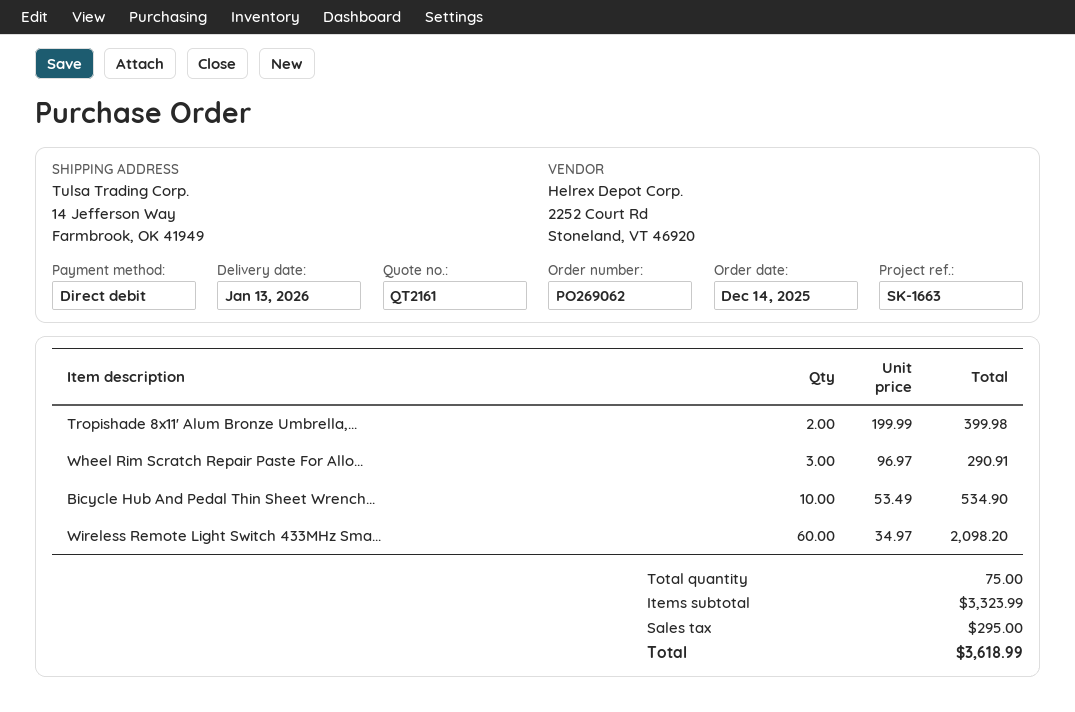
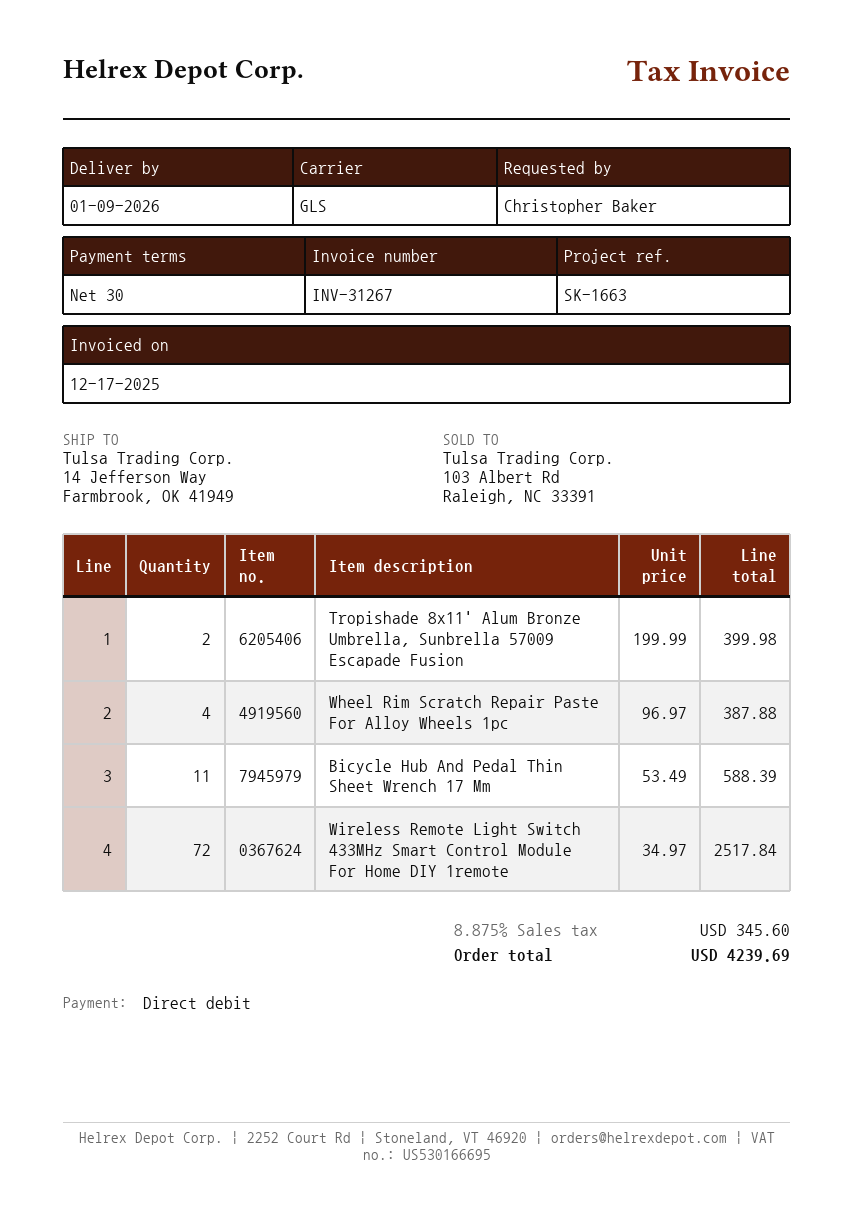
delivery date: 2026-01-13 -> 2026-01-09
Wheel Rim Scratch Repair Paste For Allo...: 3 x 96.97 = 290.91 -> 4 x 96.97 = 387.88
Bicycle Hub And Pedal Thin Sheet Wrench...: 10 x 53.49 = 534.90 -> 11 x 53.49 = 588.39
Wireless Remote Light Switch 433MHz Sma...: 60 x 34.97 = 2098.20 -> 72 x 34.97 = 2517.84
tax: 295.00 -> 345.60
total: 3618.99 -> 4239.69

